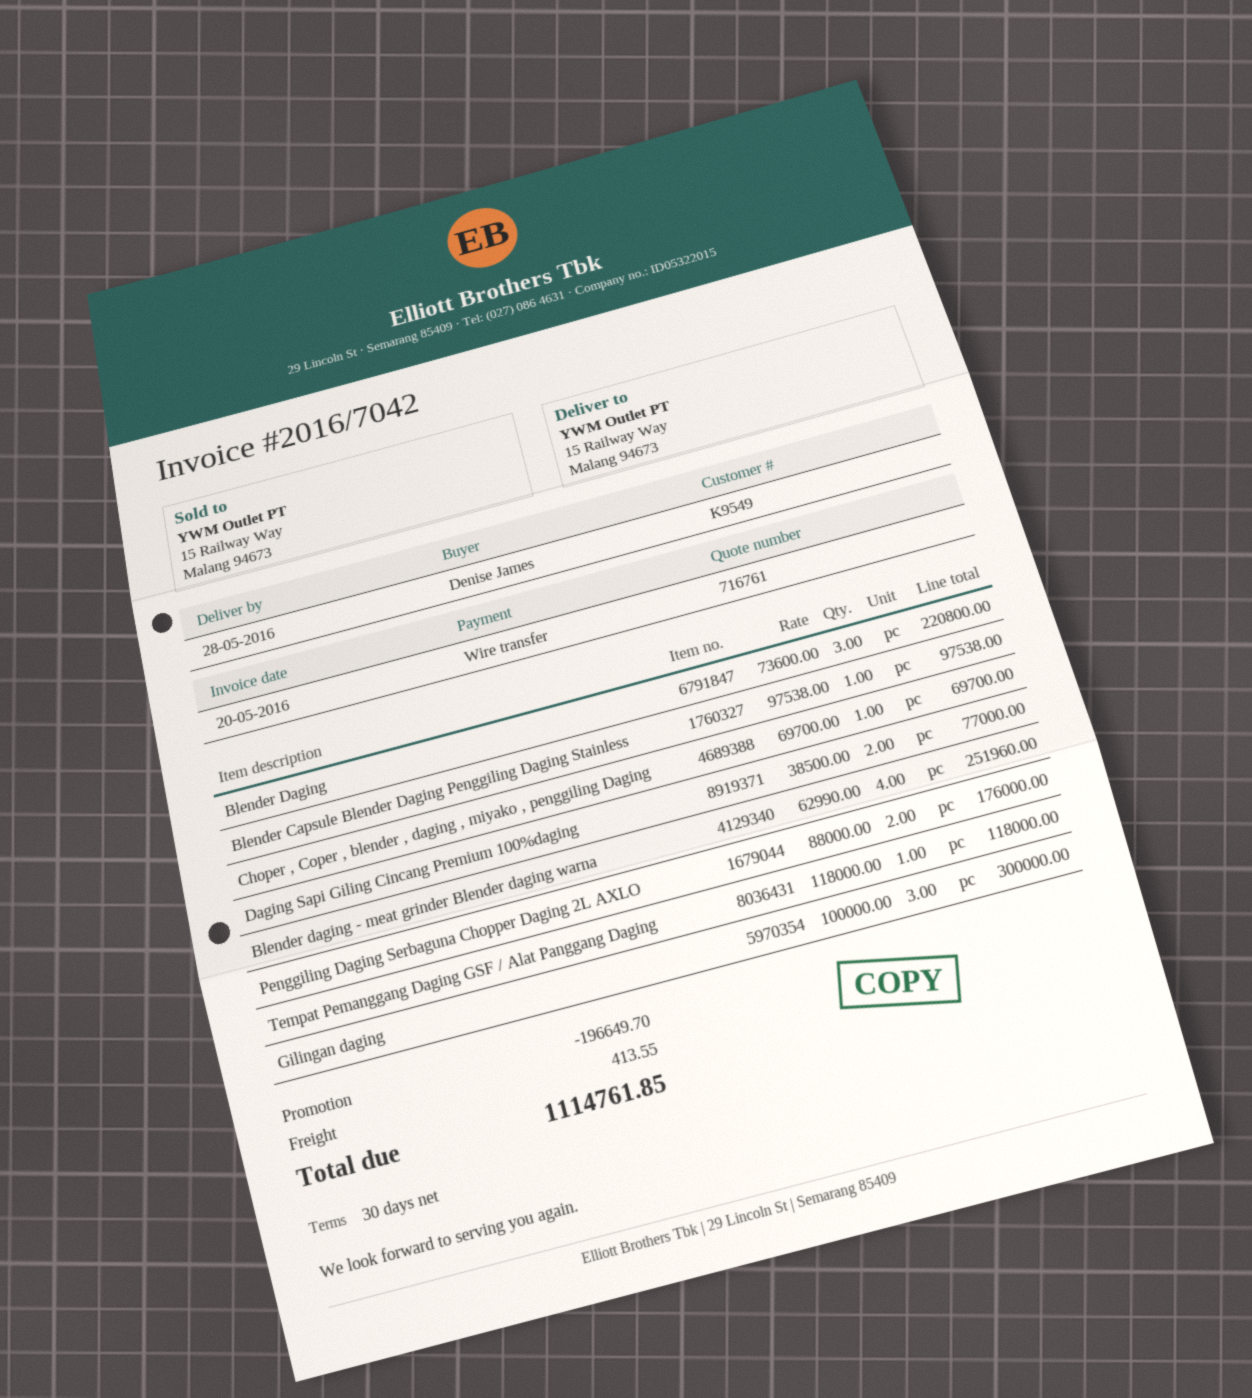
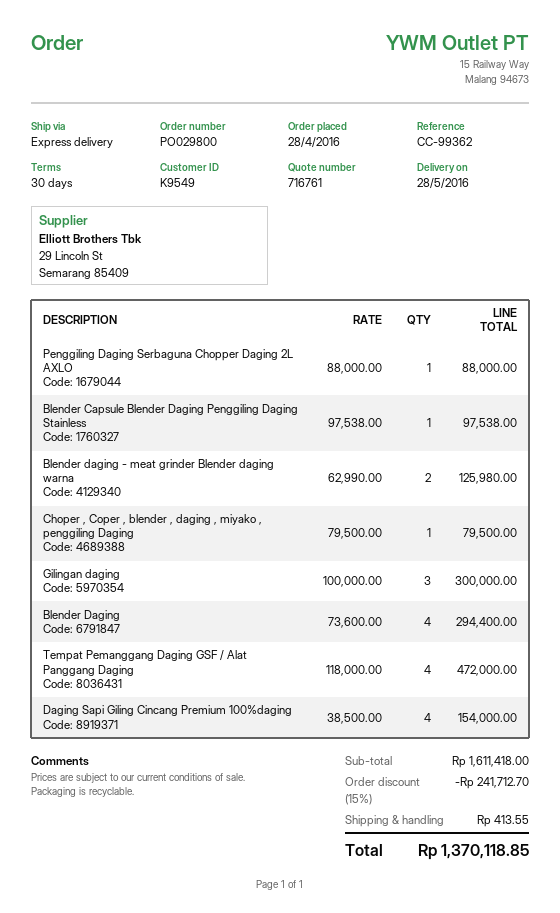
Blender Daging: 3 x 73600.00 = 220800.00 -> 4 x 73600.00 = 294400.00
Choper , Coper , blender , daging , miyako , penggiling Daging: 1 x 69700.00 = 69700.00 -> 1 x 79500.00 = 79500.00
Daging Sapi Giling Cincang Premium 100%daging: 2 x 38500.00 = 77000.00 -> 4 x 38500.00 = 154000.00
Blender daging - meat grinder Blender daging warna: 4 x 62990.00 = 251960.00 -> 2 x 62990.00 = 125980.00
Penggiling Daging Serbaguna Chopper Daging 2L AXLO: 2 x 88000.00 = 176000.00 -> 1 x 88000.00 = 88000.00
Tempat Pemanggang Daging GSF / Alat Panggang Daging: 1 x 118000.00 = 118000.00 -> 4 x 118000.00 = 472000.00
discount: 196649.70 -> 241712.70
total: 1114761.85 -> 1370118.85

